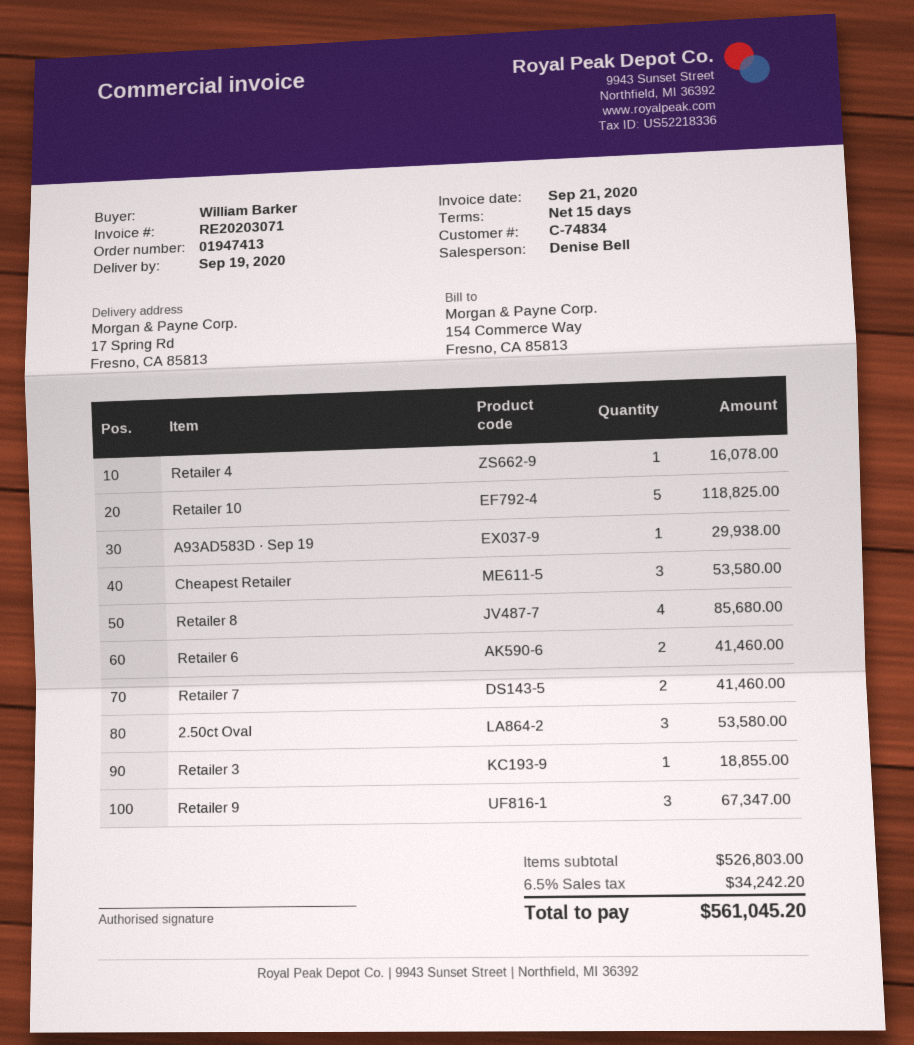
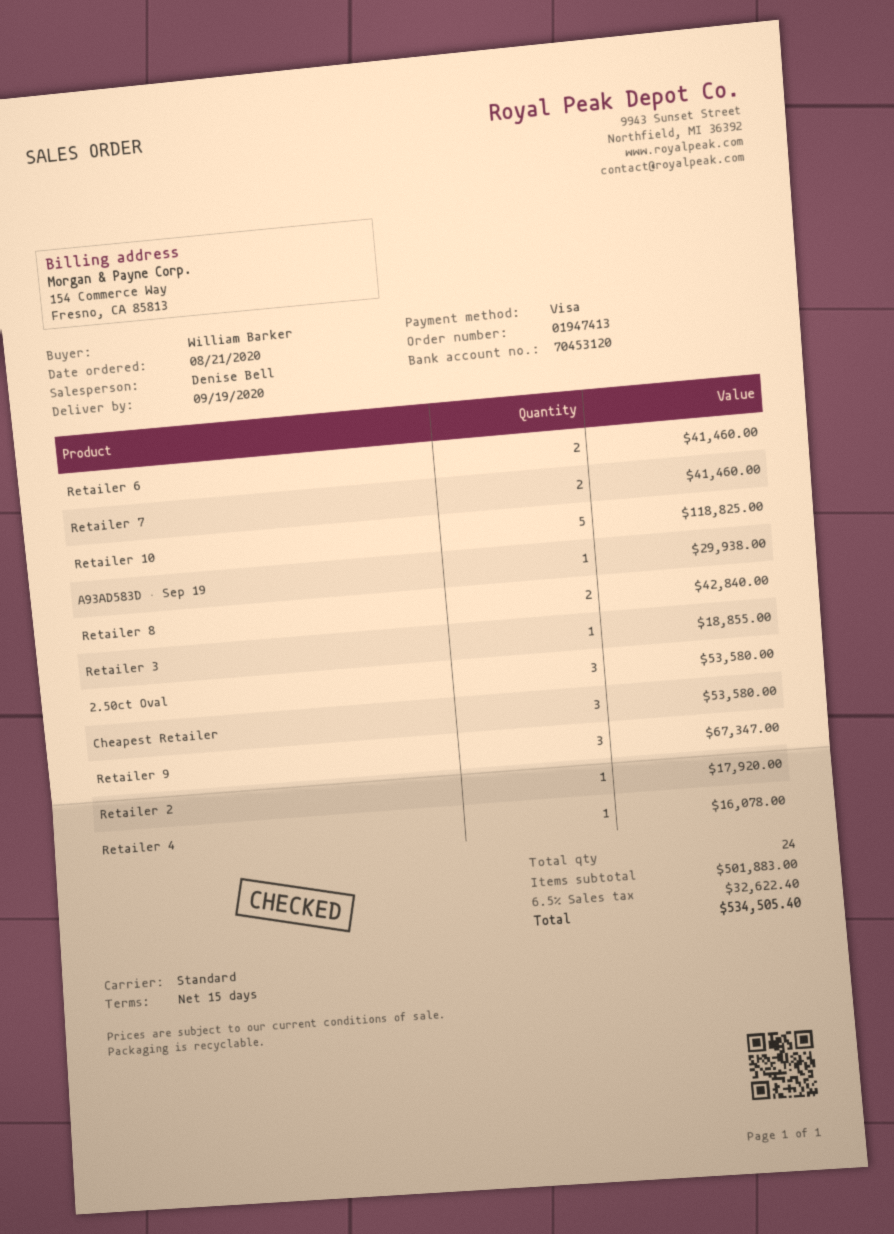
Retailer 8: 4 for 85680.00 -> 2 for 42840.00
Retailer 2: none -> 1 for 17920.00
subtotal: 526803.00 -> 501883.00
tax: 6.5% = 34242.20 -> 6.5% = 32622.40
total: 561045.20 -> 534505.40

